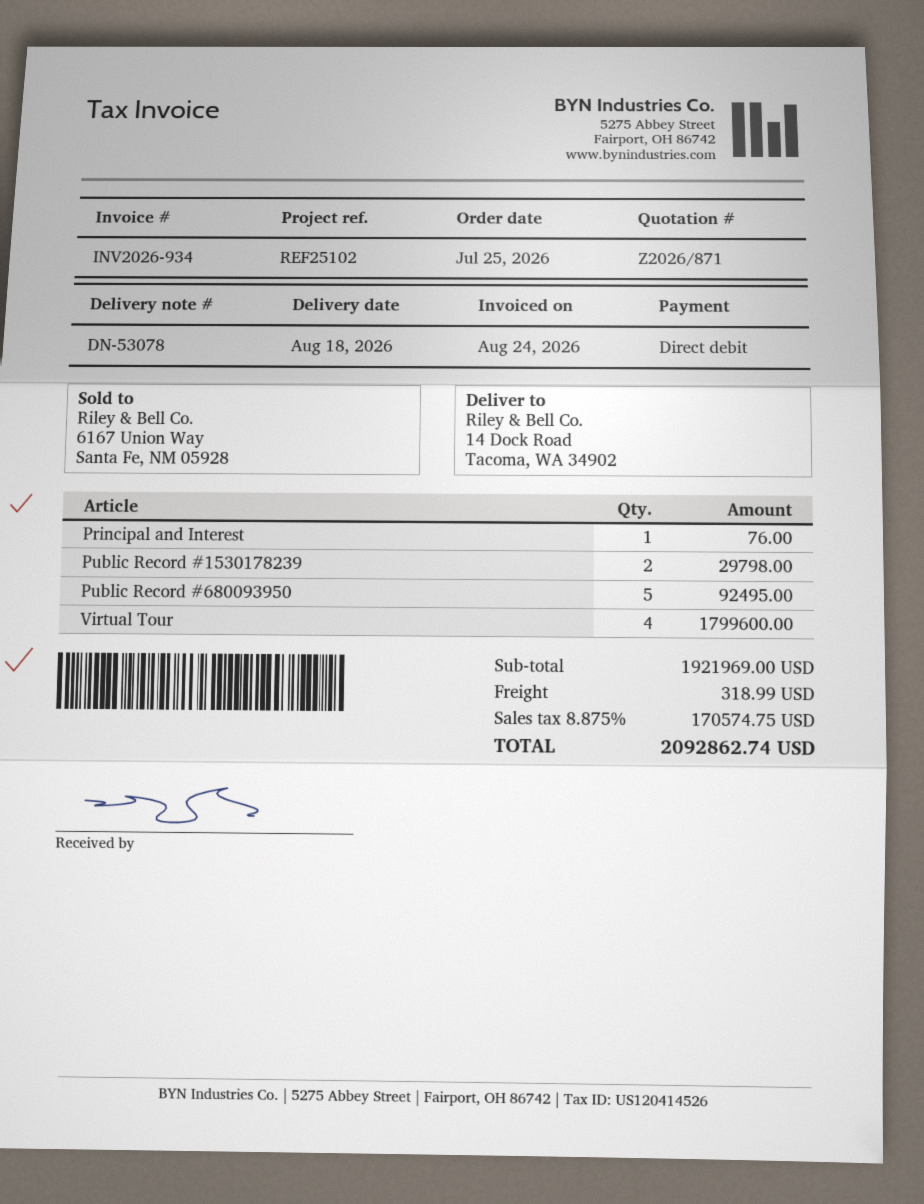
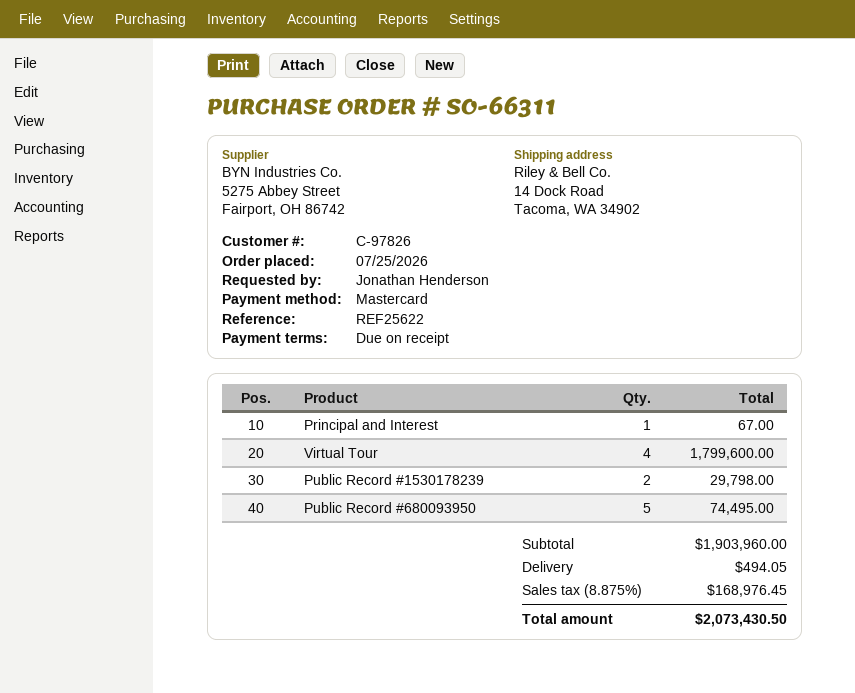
reference: REF25102 -> REF25622
payment method: direct debit -> Mastercard
Principal and Interest: 1 for 76.00 -> 1 for 67.00
Public Record #680093950: 5 for 92495.00 -> 5 for 74495.00
subtotal: 1921969.00 -> 1903960.00
shipping: 318.99 -> 494.05
tax: 8.875% = 170574.75 -> 8.875% = 168976.45
total: 2092862.74 -> 2073430.50

